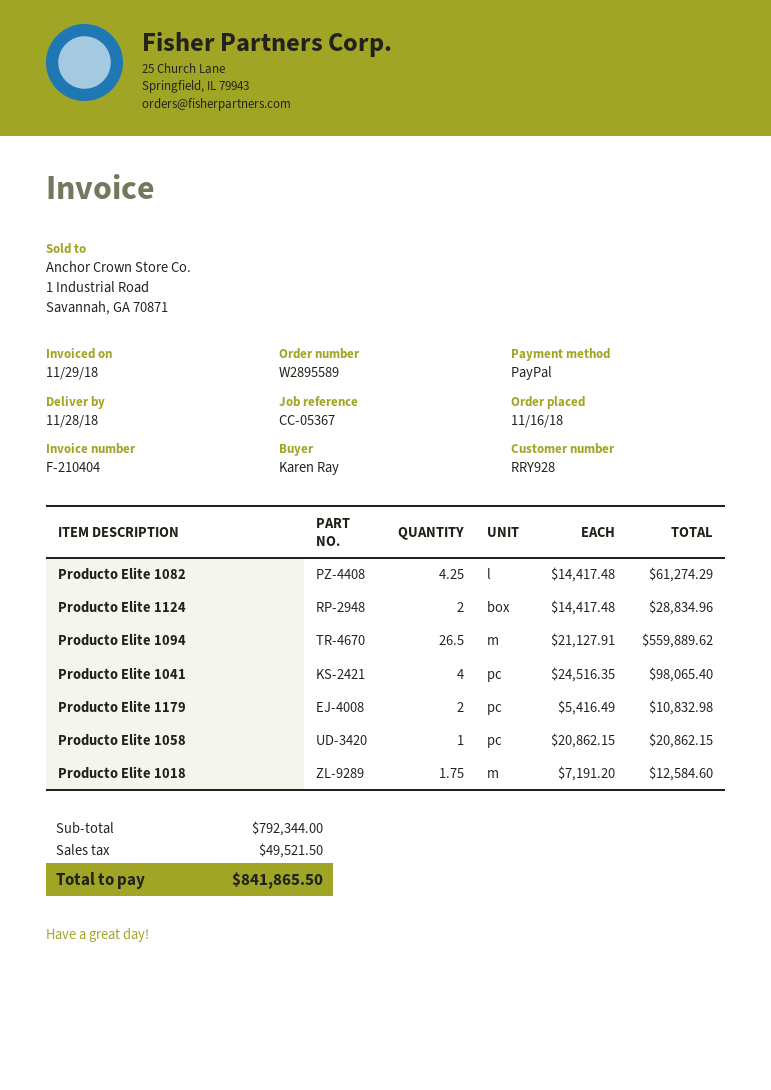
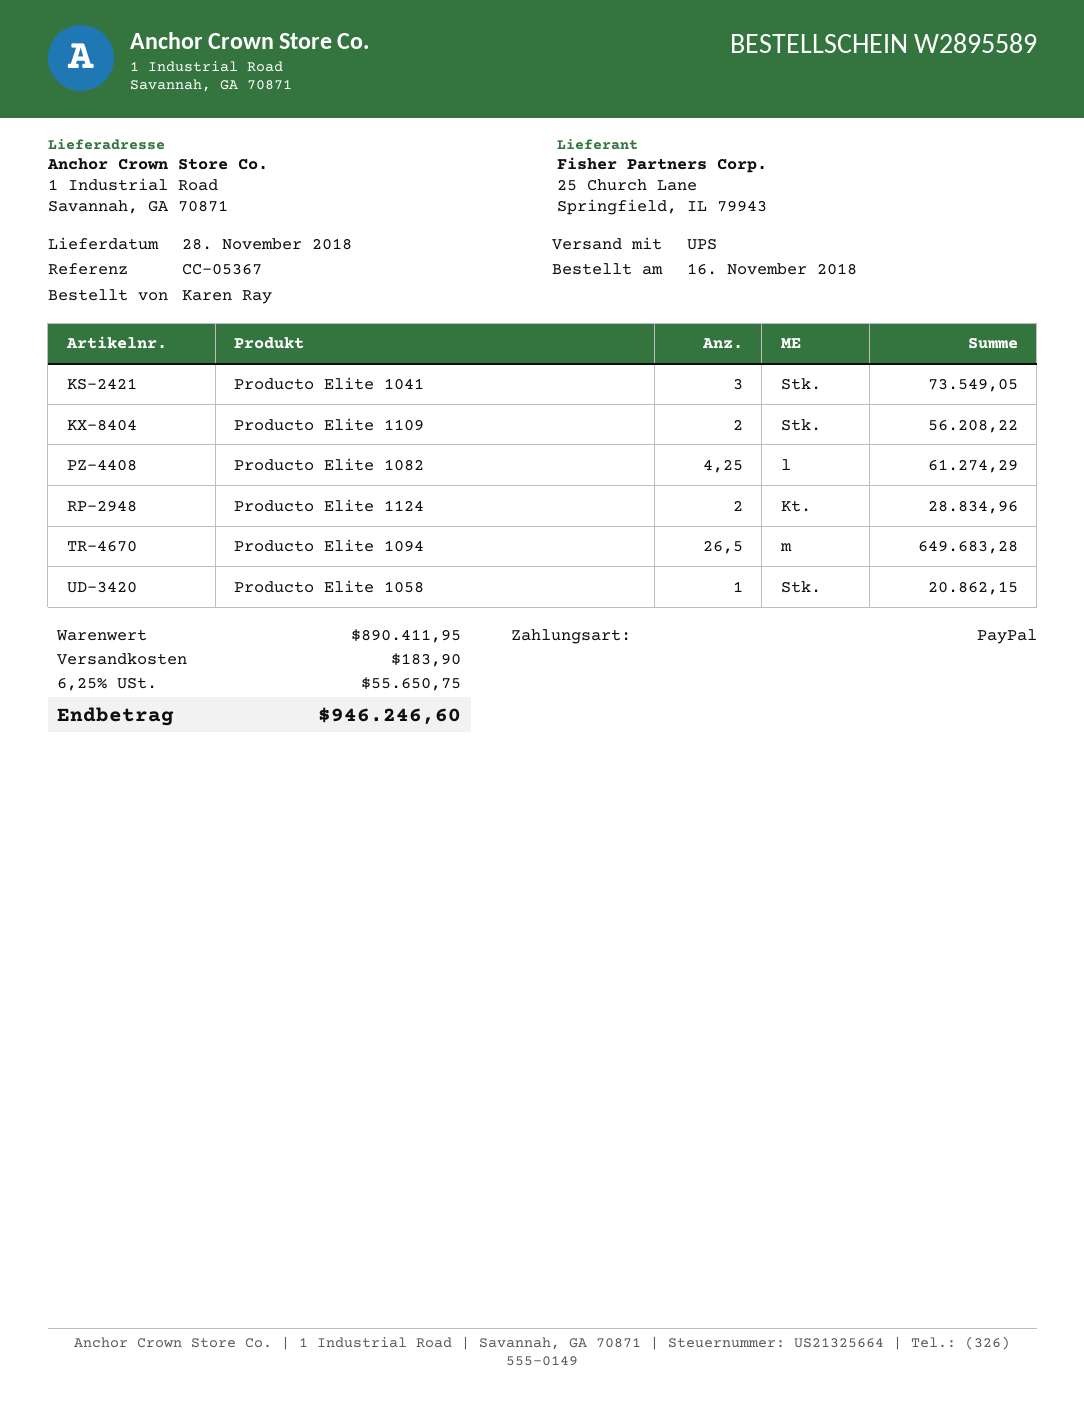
Producto Elite 1094: 26.5 for 559889.62 -> 26.5 for 649683.28
Producto Elite 1041: 4 for 98065.40 -> 3 for 73549.05
Producto Elite 1179: 2 for 10832.98 -> none
Producto Elite 1018: 1.75 for 12584.60 -> none
Producto Elite 1109: none -> 2 for 56208.22
subtotal: 792344.00 -> 890411.95
shipping: none -> 183.90
tax: 49521.50 -> 55650.75
total: 841865.50 -> 946246.60

